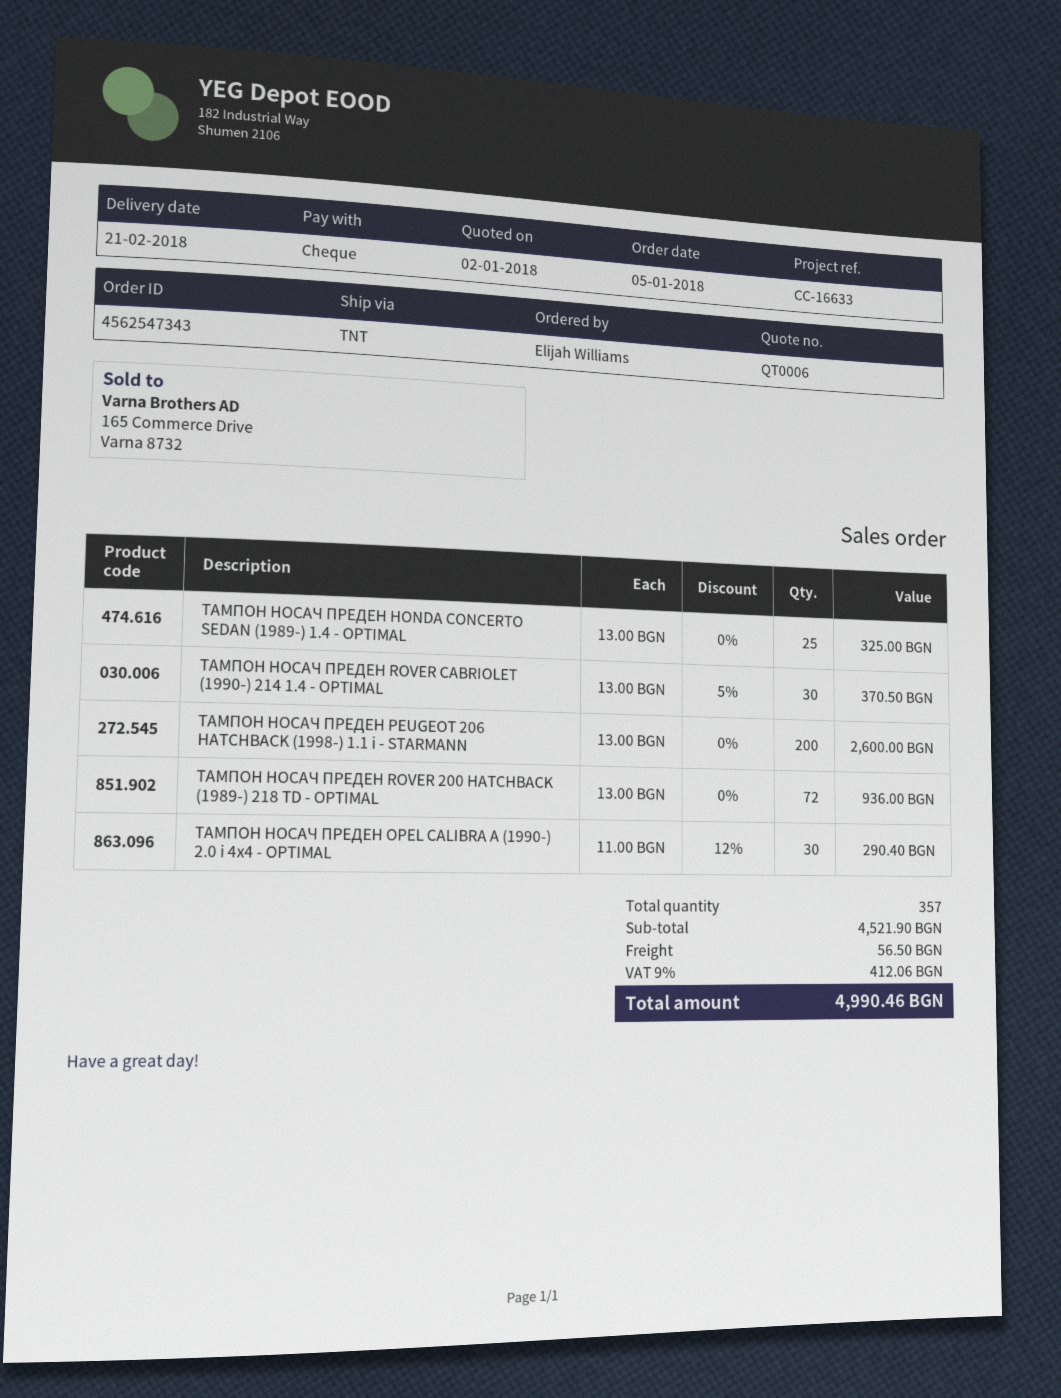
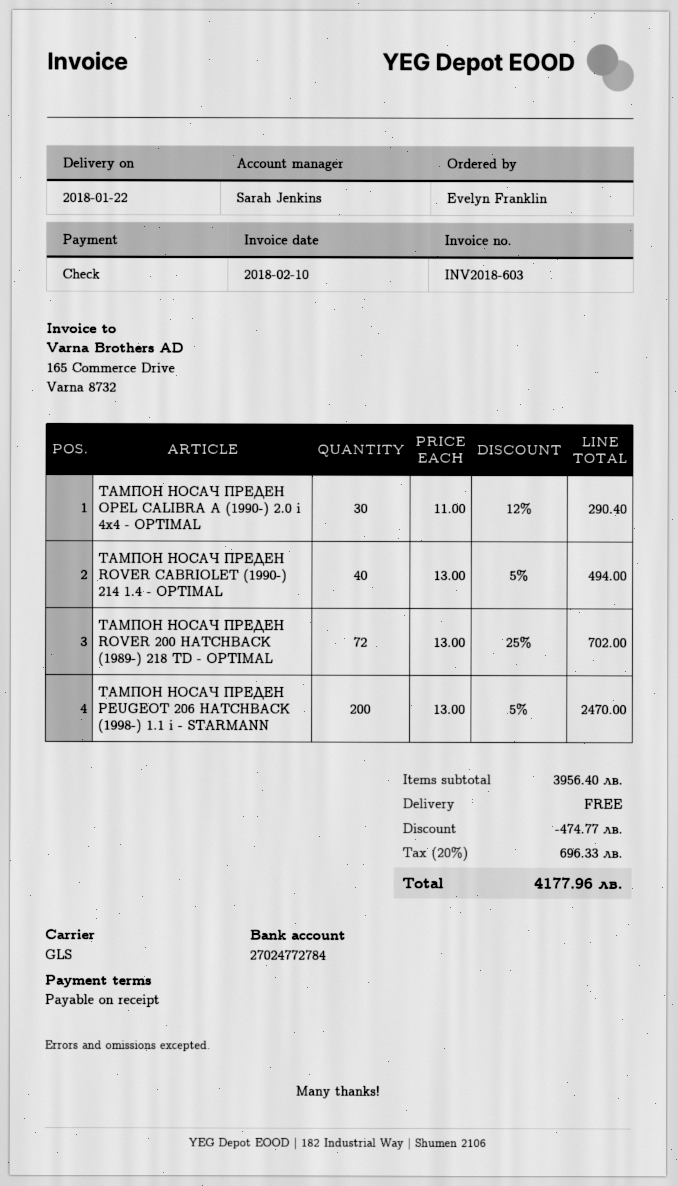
delivery date: 2018-02-21 -> 2018-01-22
ordered by: Elijah Williams -> Evelyn Franklin
shipping method: TNT -> GLS
ТАМПОН НОСАЧ ПРЕДЕН HONDA CONCERTO SEDAN (1989-) 1.4 - OPTIMAL: 25 x 13.00 = 325.00 -> none
ТАМПОН НОСАЧ ПРЕДЕН ROVER CABRIOLET (1990-) 214 1.4 - OPTIMAL: 30 x 13.00 - 5% = 370.50 -> 40 x 13.00 - 5% = 494.00
ТАМПОН НОСАЧ ПРЕДЕН PEUGEOT 206 HATCHBACK (1998-) 1.1 i - STARMANN: 200 x 13.00 = 2600.00 -> 200 x 13.00 - 5% = 2470.00
ТАМПОН НОСАЧ ПРЕДЕН ROVER 200 HATCHBACK (1989-) 218 TD - OPTIMAL: 72 x 13.00 = 936.00 -> 72 x 13.00 - 25% = 702.00
subtotal: 4521.90 -> 3956.40
discount: none -> 474.77
shipping: 56.50 -> 0.00
tax: 9% = 412.06 -> 20% = 696.33
total: 4990.46 -> 4177.96

